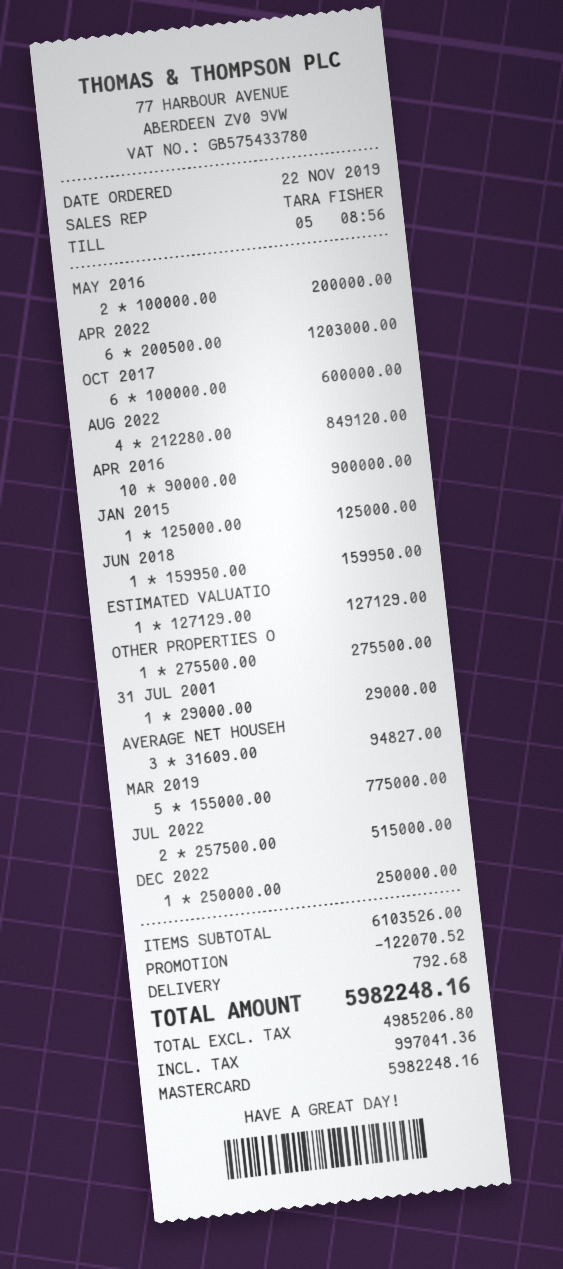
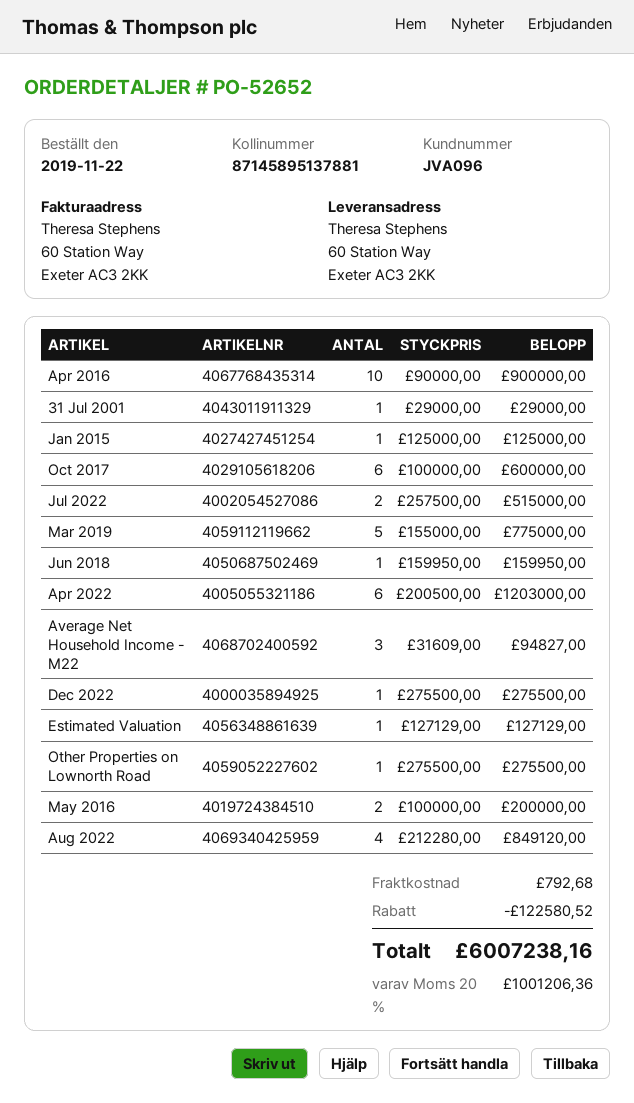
DEC 2022: 1 x 250000.00 = 250000.00 -> 1 x 275500.00 = 275500.00
discount: 122070.52 -> 122580.52
tax: 997041.36 -> 1001206.36
total: 5982248.16 -> 6007238.16

